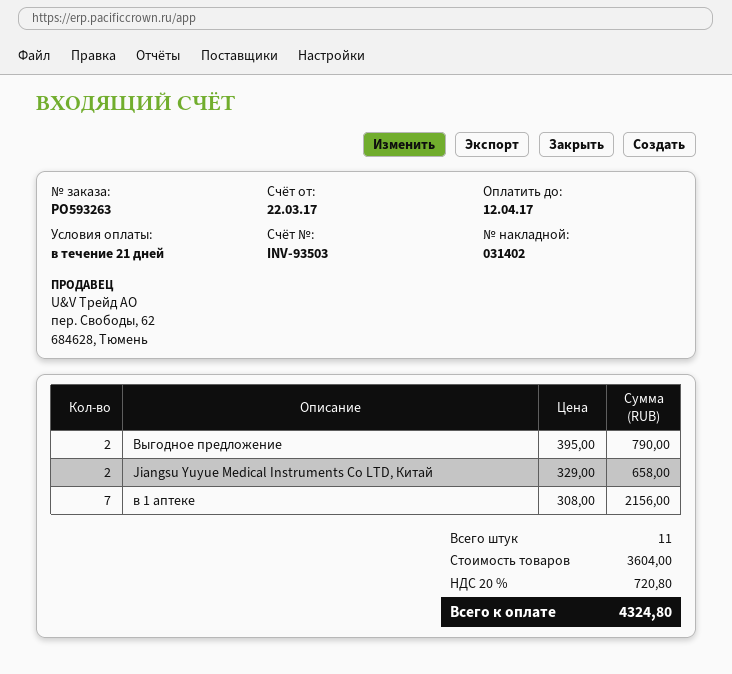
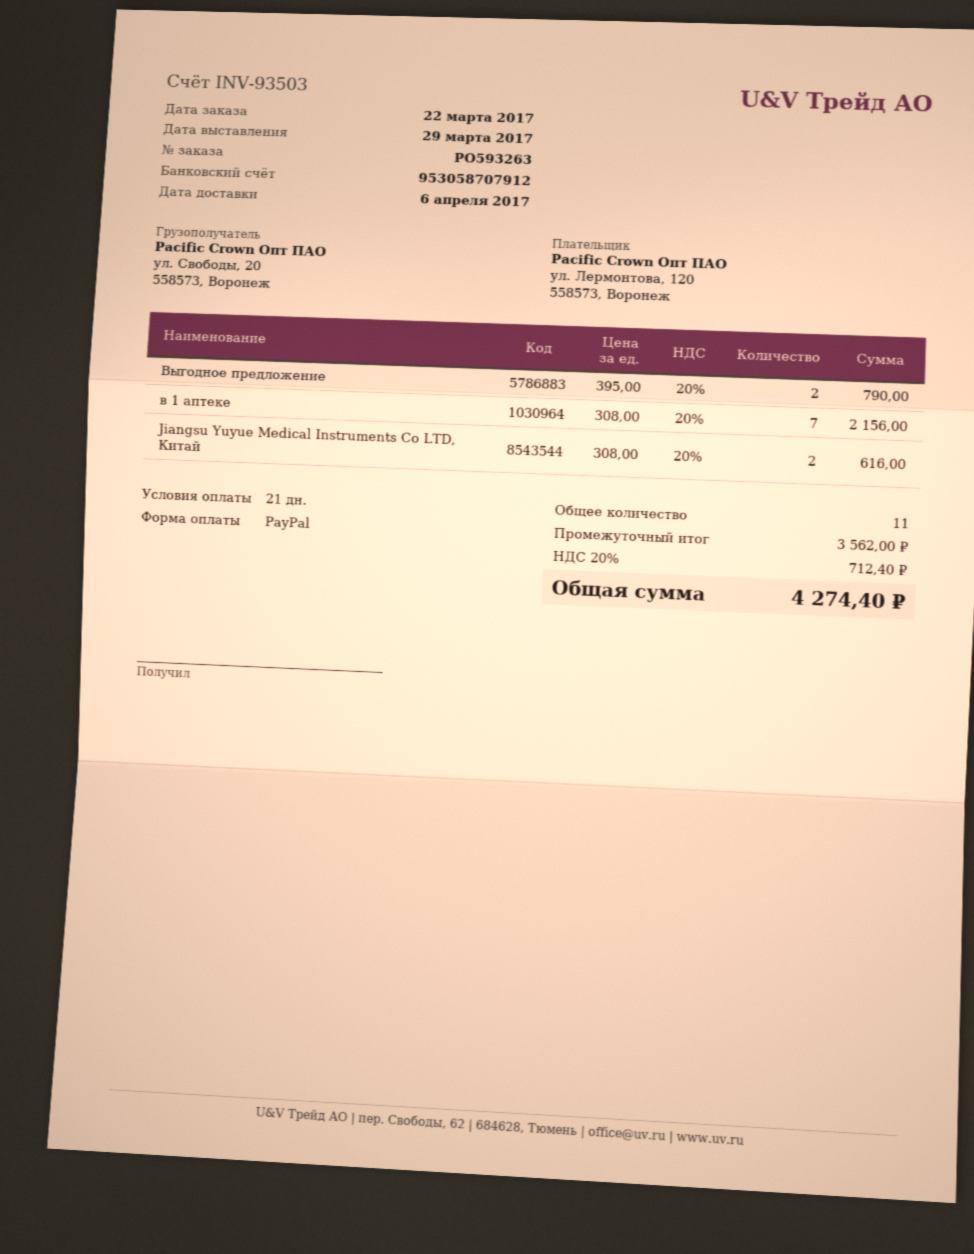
invoice date: 2017-03-22 -> 2017-03-29
Jiangsu Yuyue Medical Instruments Co LTD, Китай: 2 x 329.00 = 658.00 -> 2 x 308.00 = 616.00
subtotal: 3604.00 -> 3562.00
tax: 20% = 720.80 -> 20% = 712.40
total: 4324.80 -> 4274.40

